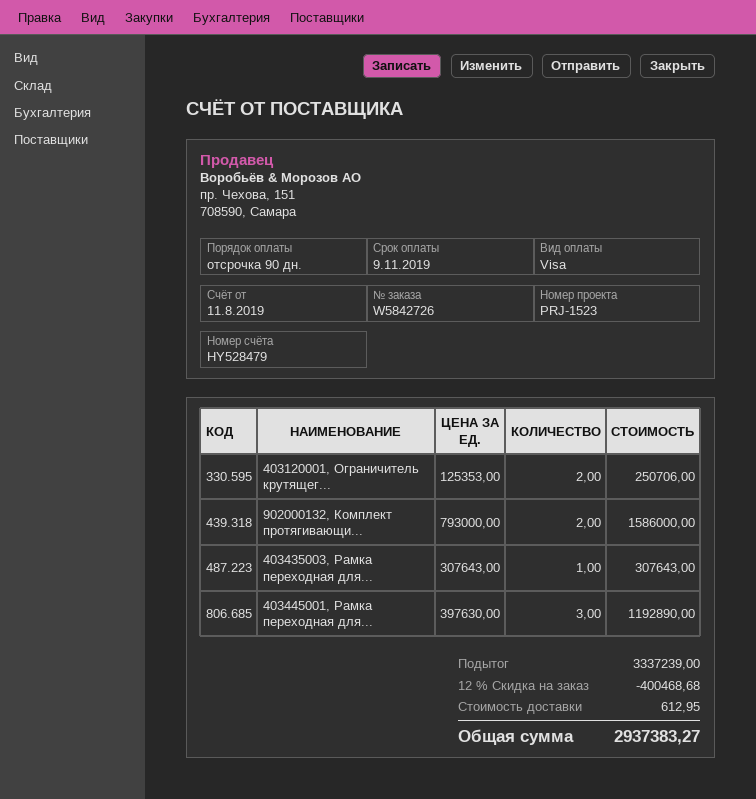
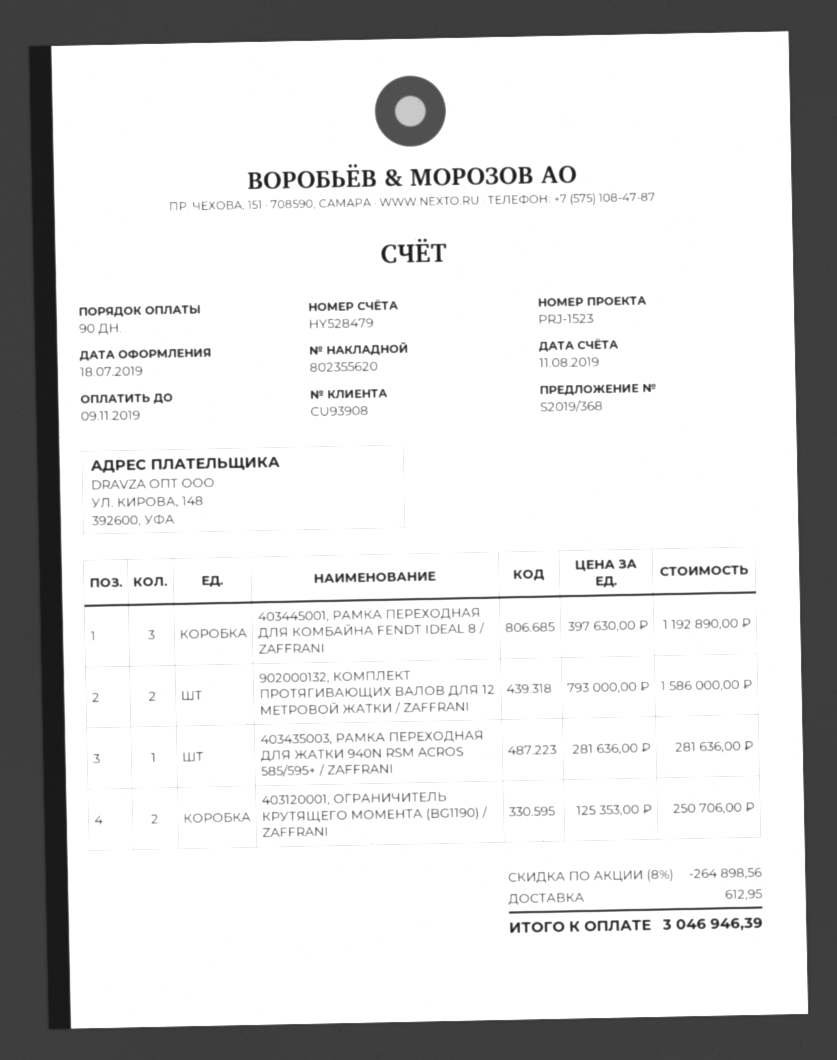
403435003, Рамка переходная для...: 1 x 307643.00 = 307643.00 -> 1 x 281636.00 = 281636.00
discount: 12% = 400468.68 -> 8% = 264898.56
total: 2937383.27 -> 3046946.39

